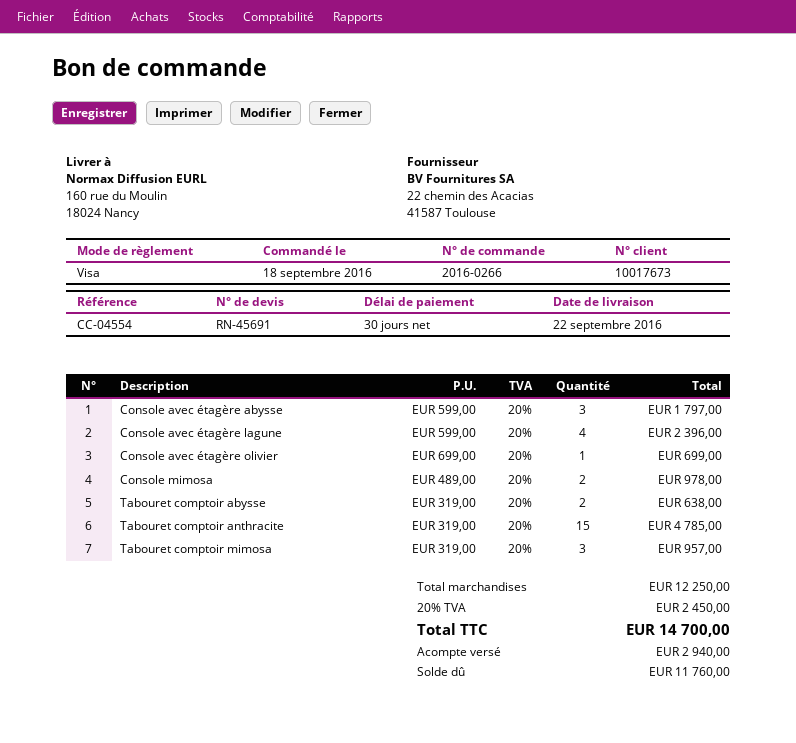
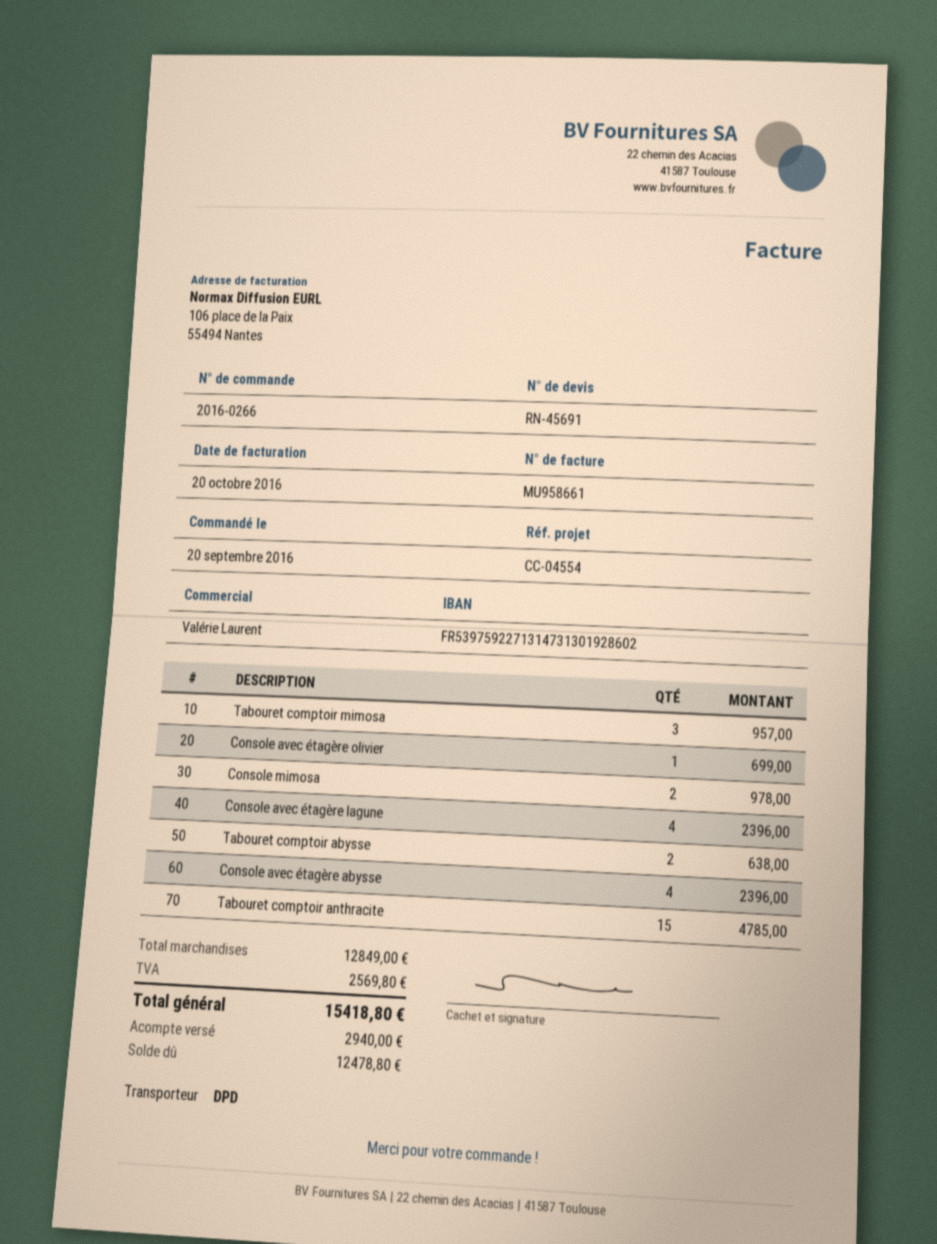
order date: 2016-09-18 -> 2016-09-20
Console avec étagère abysse: 3 for 1797.00 -> 4 for 2396.00
subtotal: 12250.00 -> 12849.00
tax: 2450.00 -> 2569.80
total: 14700.00 -> 15418.80
balance: 11760.00 -> 12478.80

